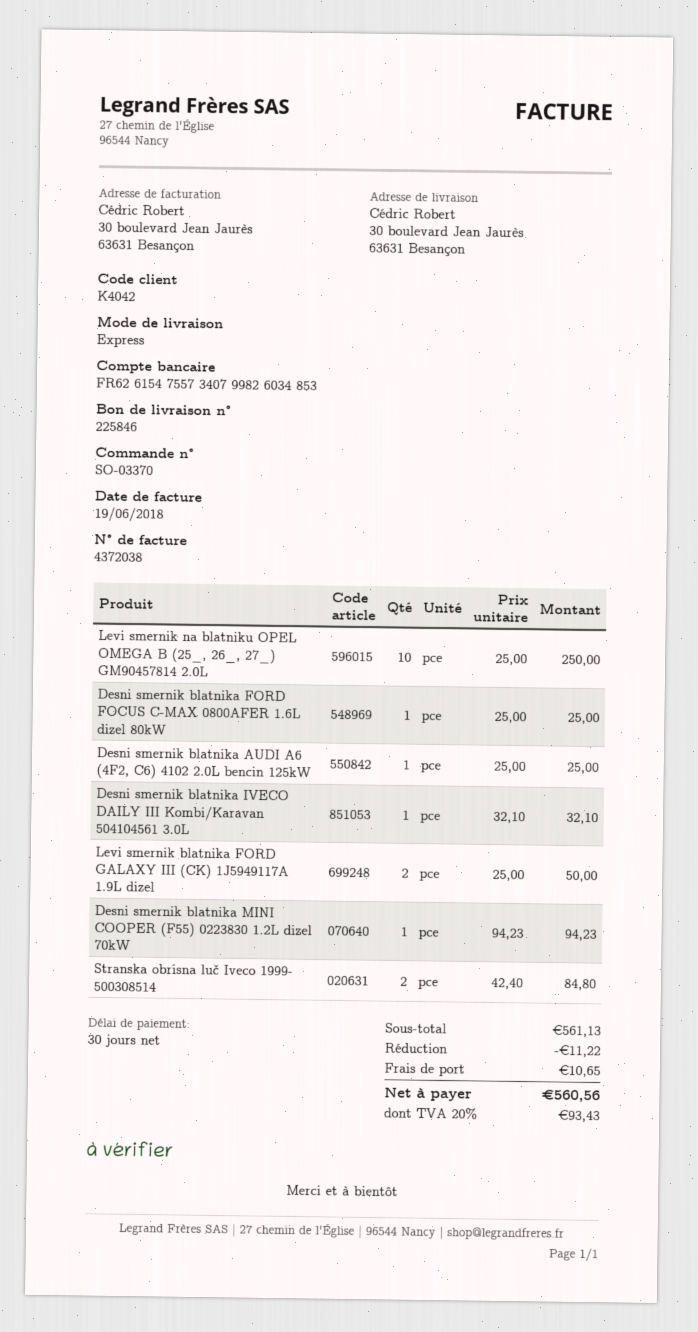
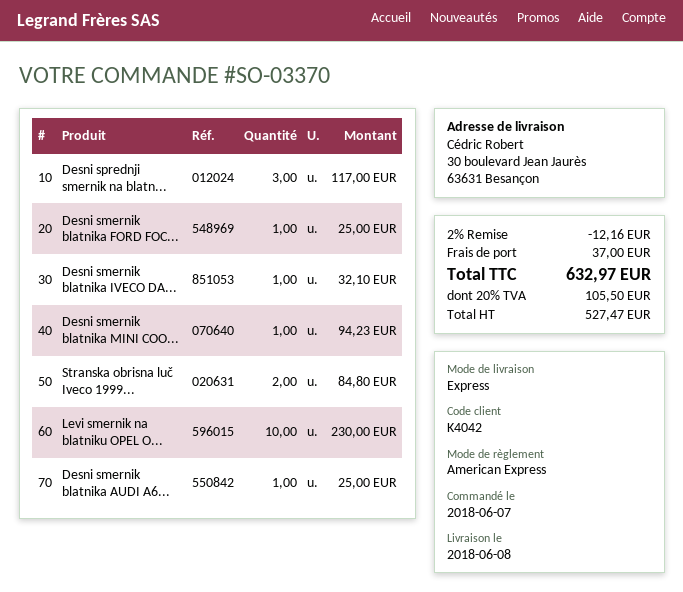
Levi smernik na blatniku OPEL OMEGA B (25_, 26_, 27_) GM90457814 2.0L: 10 for 250.00 -> 10 for 230.00
Levi smernik blatnika FORD GALAXY III (CK) 1J5949117A 1.9L dizel: 2 for 50.00 -> none
Desni sprednji smernik na blatn...: none -> 3 for 117.00
discount: 11.22 -> 12.16
shipping: 10.65 -> 37.00
tax: 20% = 93.43 -> 20% = 105.50
total: 560.56 -> 632.97

